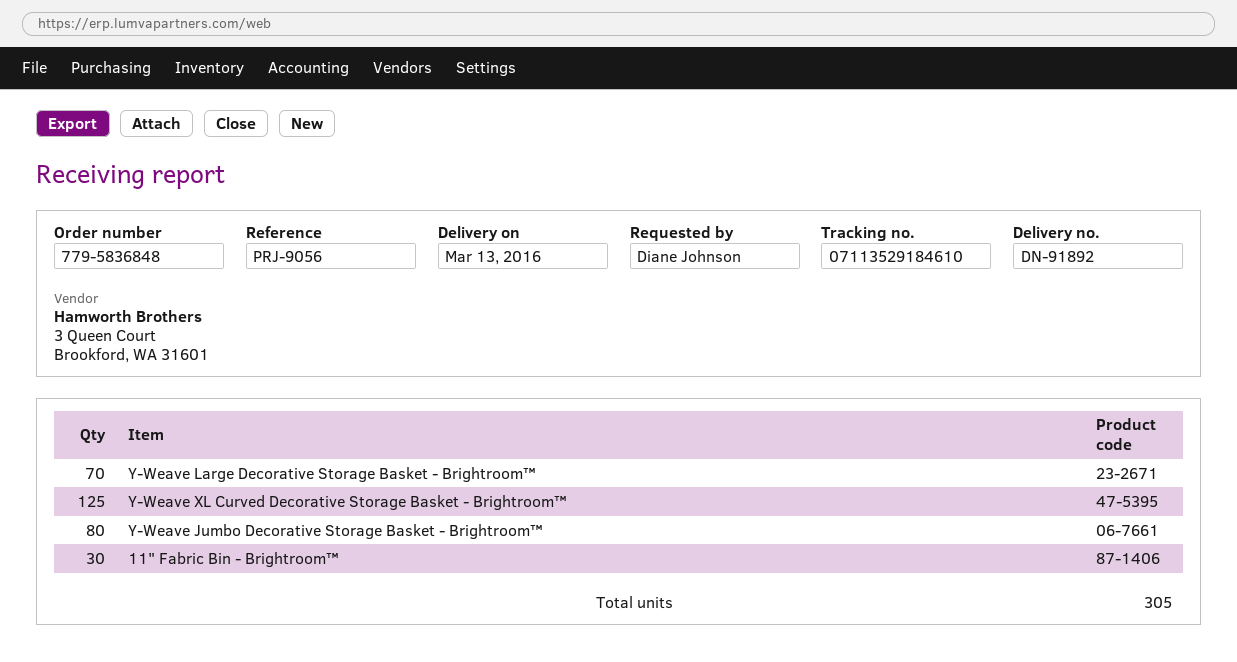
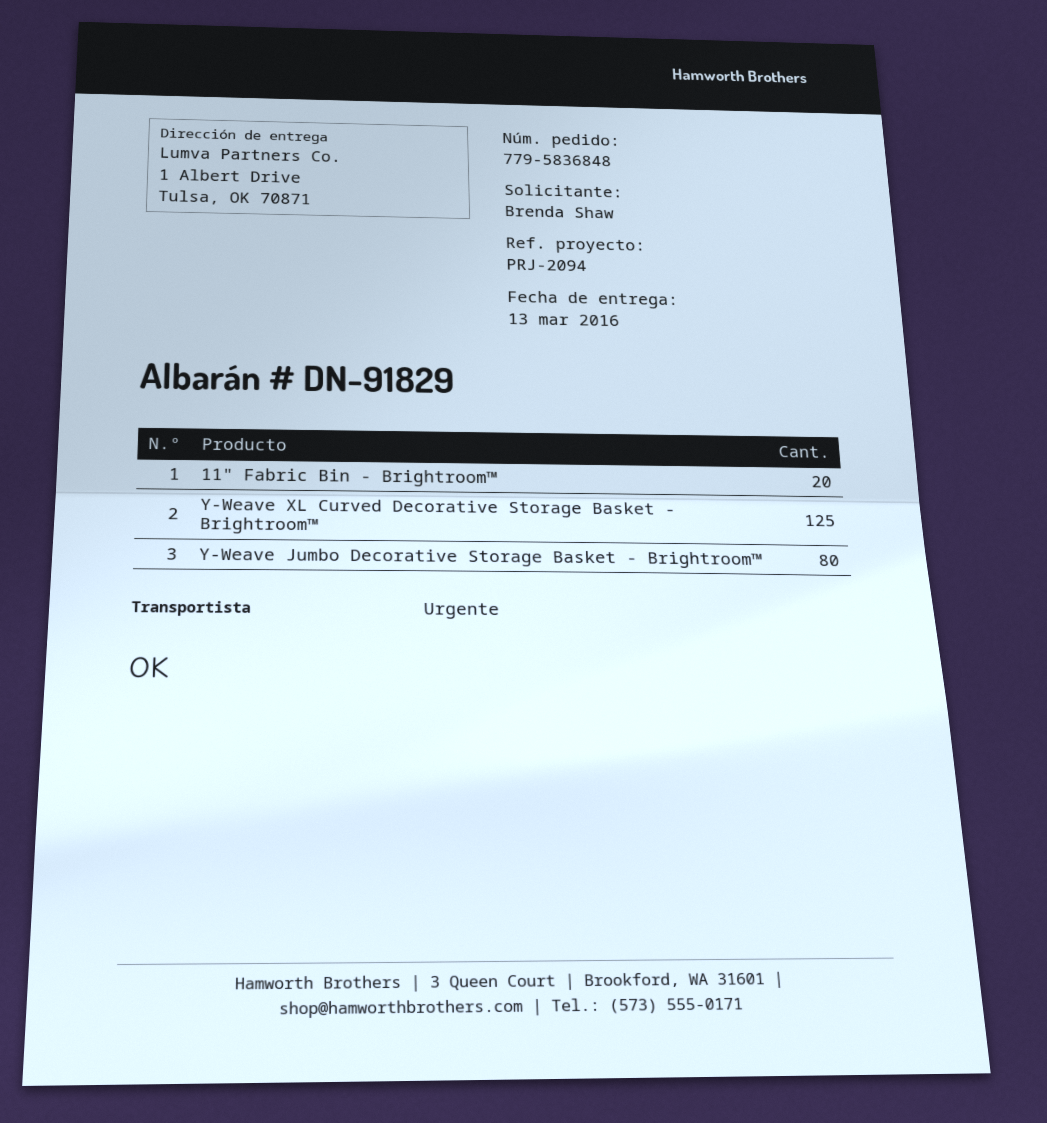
delivery note number: DN-91892 -> DN-91829
reference: PRJ-9056 -> PRJ-2094
ordered by: Diane Johnson -> Brenda Shaw
Y-Weave Large Decorative Storage Basket - Brightroom™: 70 -> none
11" Fabric Bin - Brightroom™: 30 -> 20

